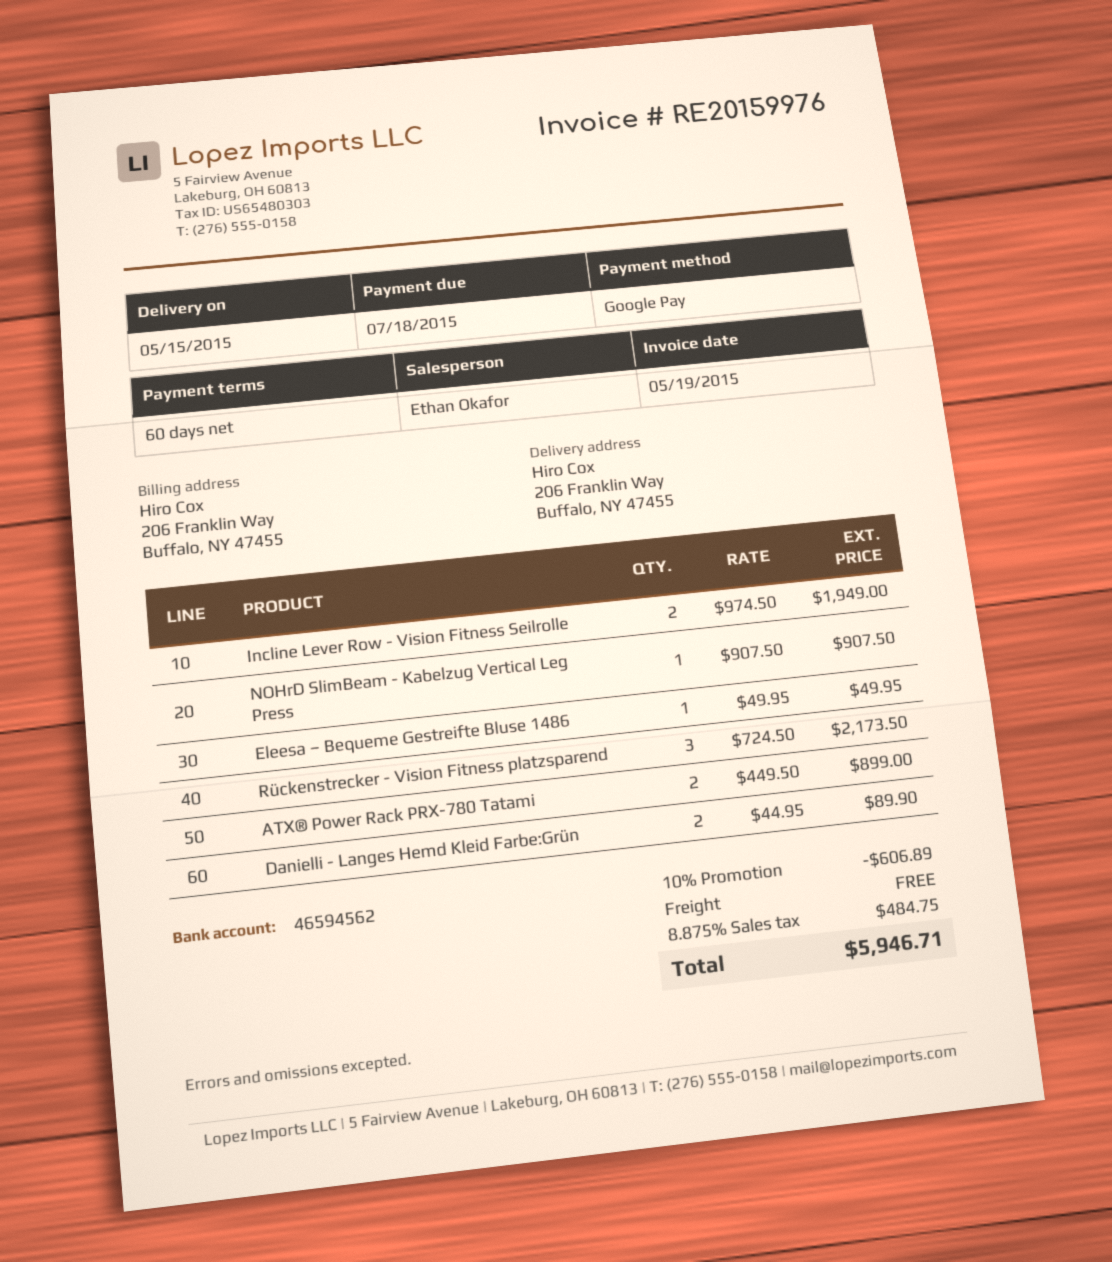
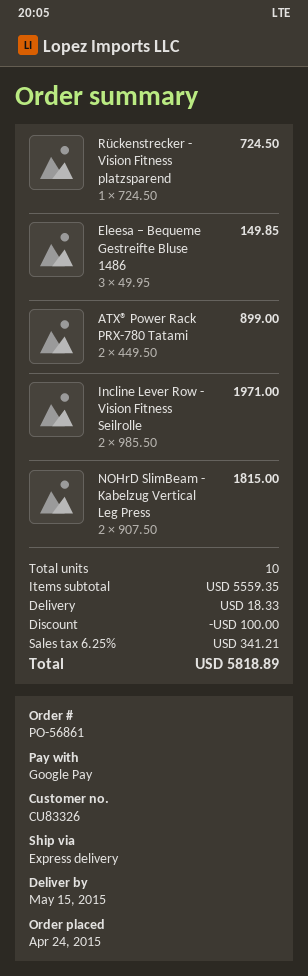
Incline Lever Row - Vision Fitness Seilrolle: 2 x 974.50 = 1949.00 -> 2 x 985.50 = 1971.00
NOHrD SlimBeam - Kabelzug Vertical Leg Press: 1 x 907.50 = 907.50 -> 2 x 907.50 = 1815.00
Eleesa – Bequeme Gestreifte Bluse 1486: 1 x 49.95 = 49.95 -> 3 x 49.95 = 149.85
Rückenstrecker - Vision Fitness platzsparend: 3 x 724.50 = 2173.50 -> 1 x 724.50 = 724.50
Danielli - Langes Hemd Kleid Farbe:Grün: 2 x 44.95 = 89.90 -> none
discount: 606.89 -> 100.00
shipping: 0.00 -> 18.33
tax: 8.875% = 484.75 -> 6.25% = 341.21
total: 5946.71 -> 5818.89

